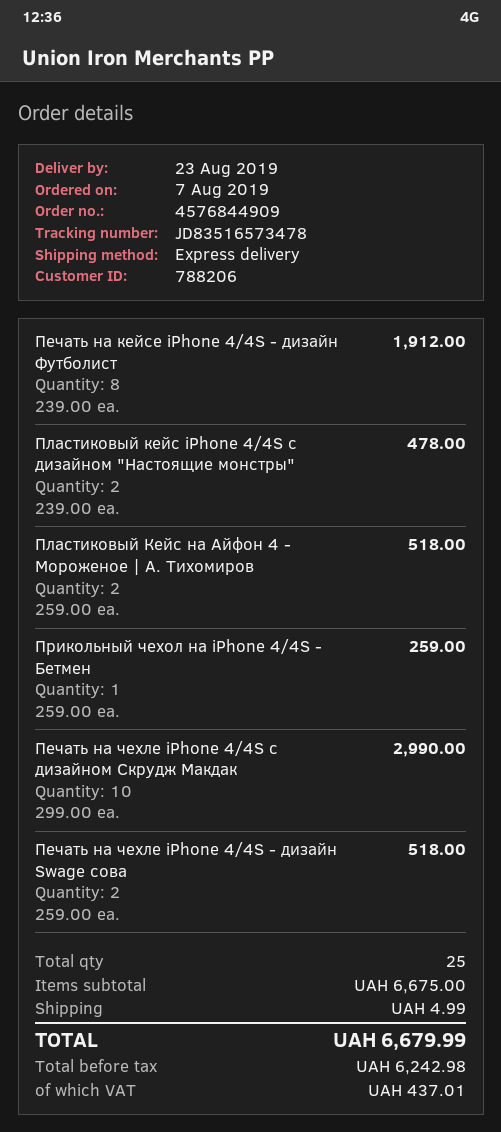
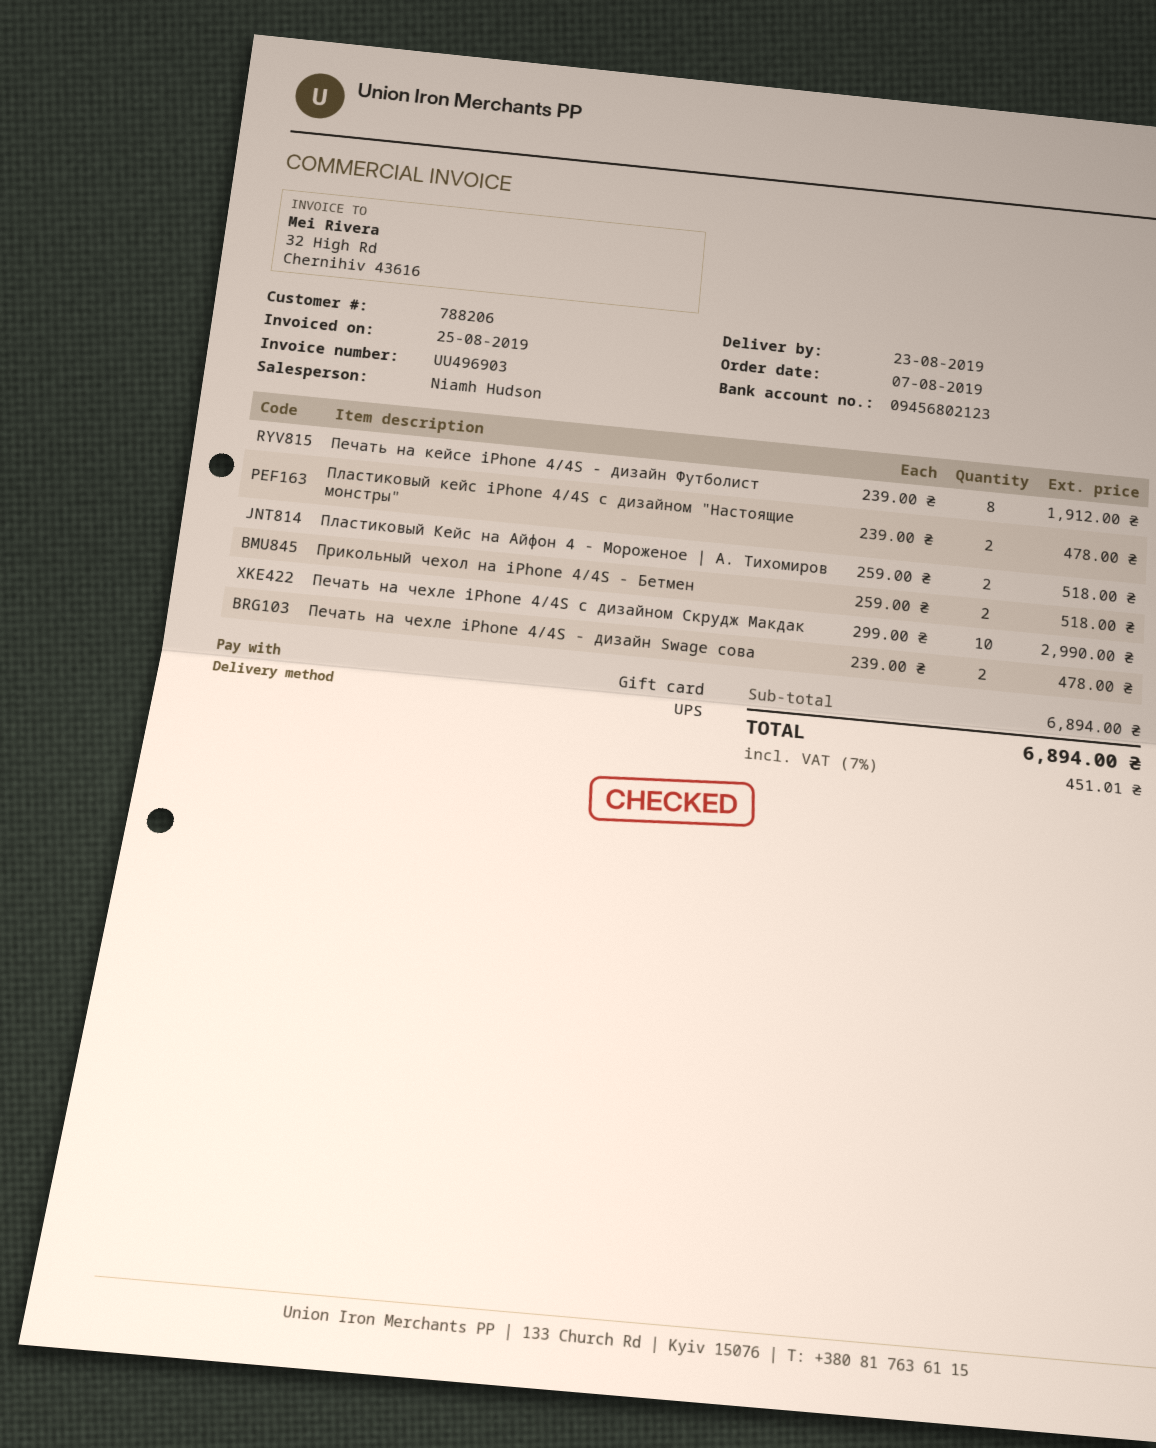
shipping method: express -> UPS
Прикольный чехол на iPhone 4/4S - Бетмен: 1 x 259.00 = 259.00 -> 2 x 259.00 = 518.00
Печать на чехле iPhone 4/4S - дизайн Swage сова: 2 x 259.00 = 518.00 -> 2 x 239.00 = 478.00
subtotal: 6675.00 -> 6894.00
shipping: 4.99 -> none
tax: 437.01 -> 451.01
total: 6679.99 -> 6894.00

